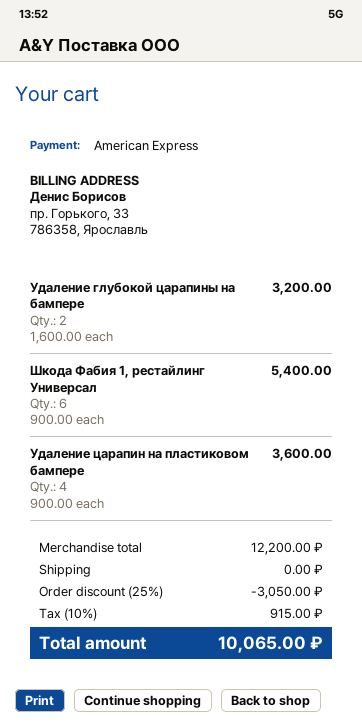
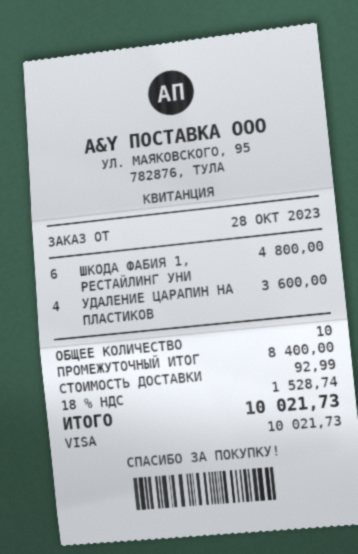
payment method: American Express -> Visa
Удаление глубокой царапины на бампере: 2 for 3200.00 -> none
Шкода Фабия 1, рестайлинг Универсал: 6 for 5400.00 -> 6 for 4800.00
subtotal: 12200.00 -> 8400.00
discount: 25% = 3050.00 -> none
shipping: 0.00 -> 92.99
tax: 10% = 915.00 -> 18% = 1528.74
total: 10065.00 -> 10021.73

